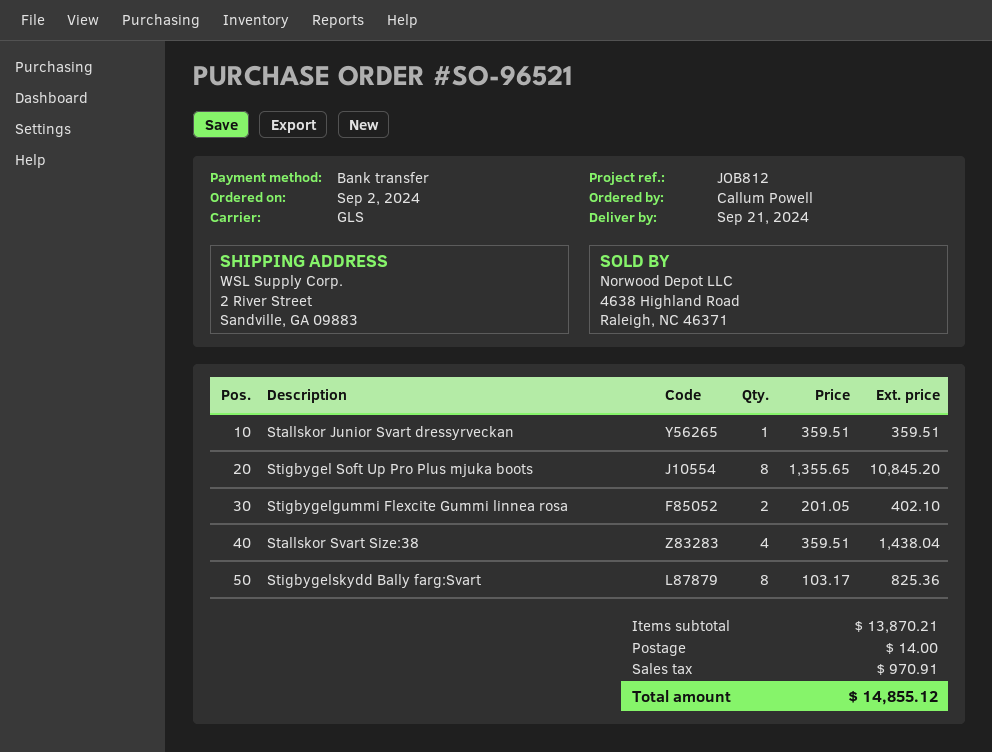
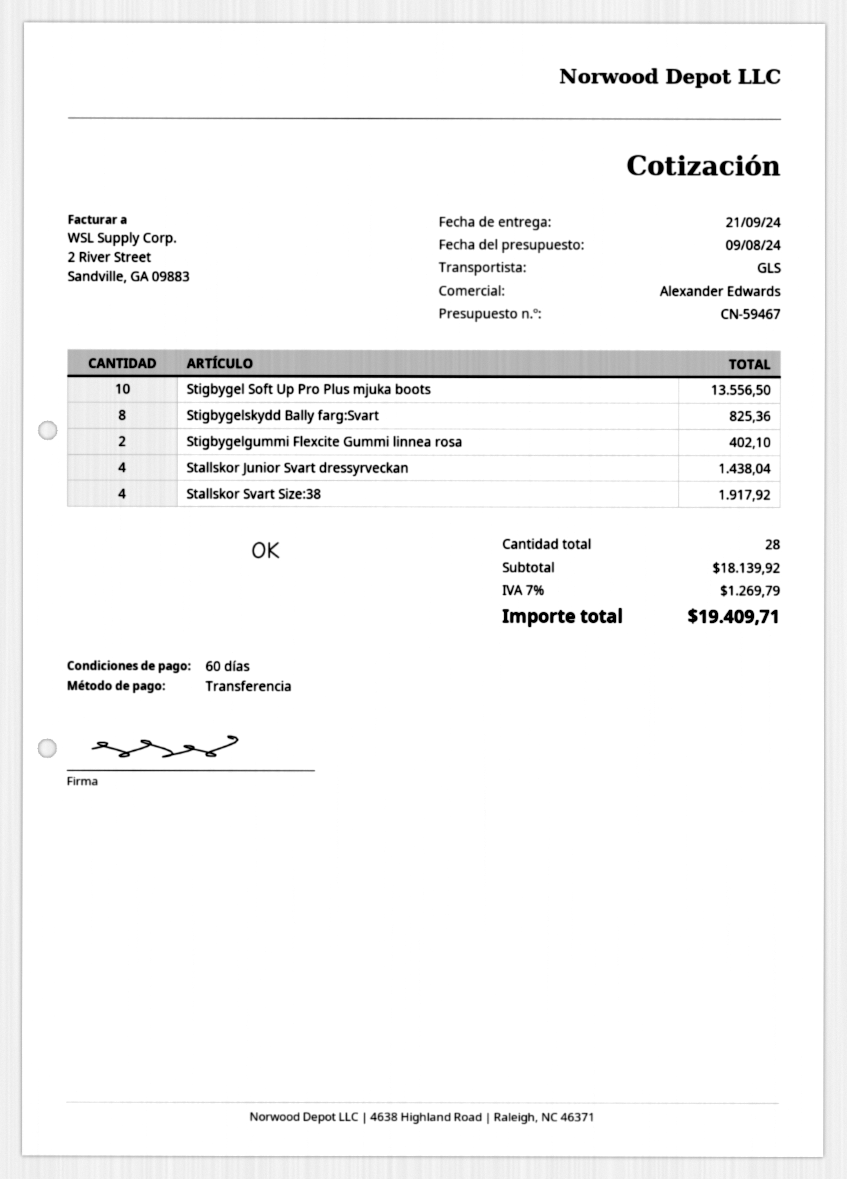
Stallskor Junior Svart dressyrveckan: 1 for 359.51 -> 4 for 1438.04
Stigbygel Soft Up Pro Plus mjuka boots: 8 for 10845.20 -> 10 for 13556.50
Stallskor Svart Size:38: 4 for 1438.04 -> 4 for 1917.92
subtotal: 13870.21 -> 18139.92
shipping: 14.00 -> none
tax: 970.91 -> 1269.79
total: 14855.12 -> 19409.71

